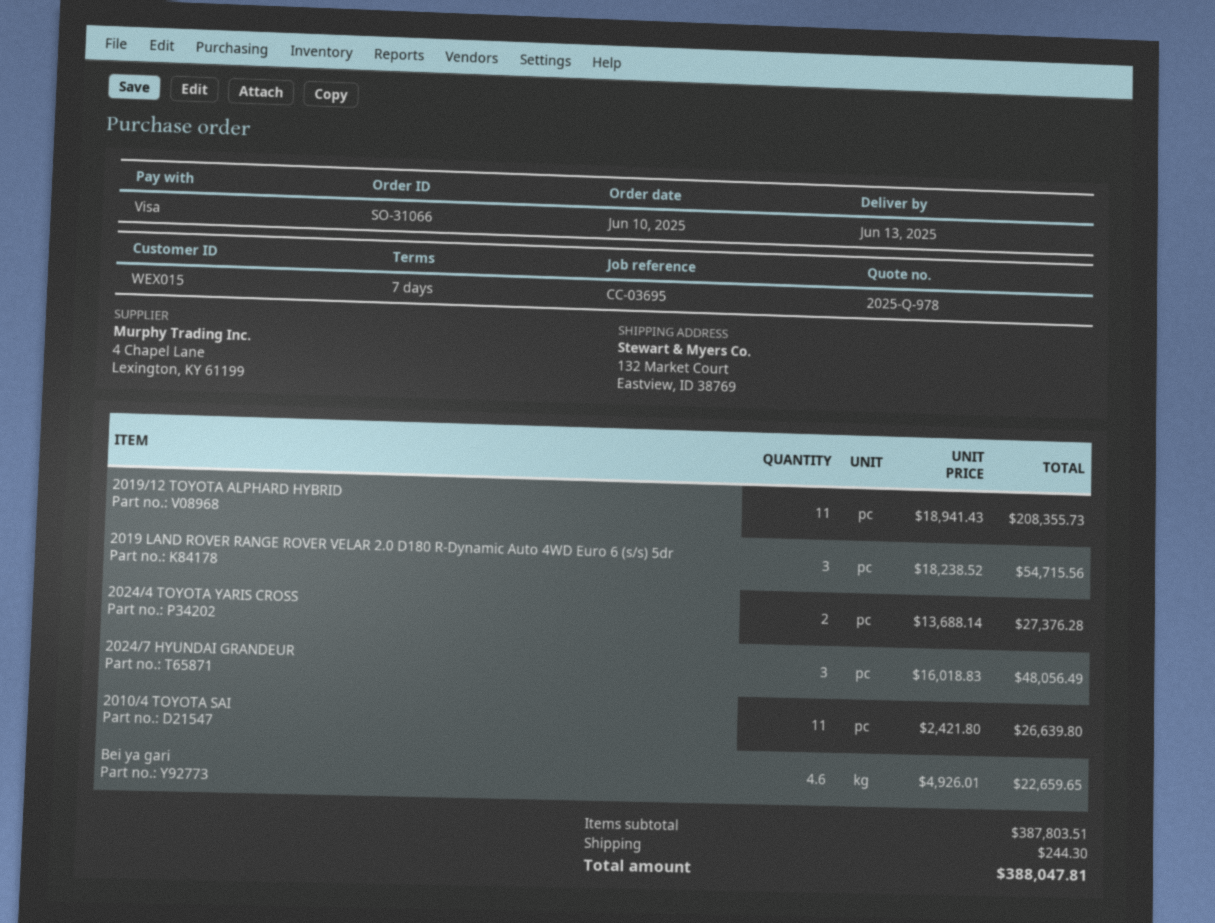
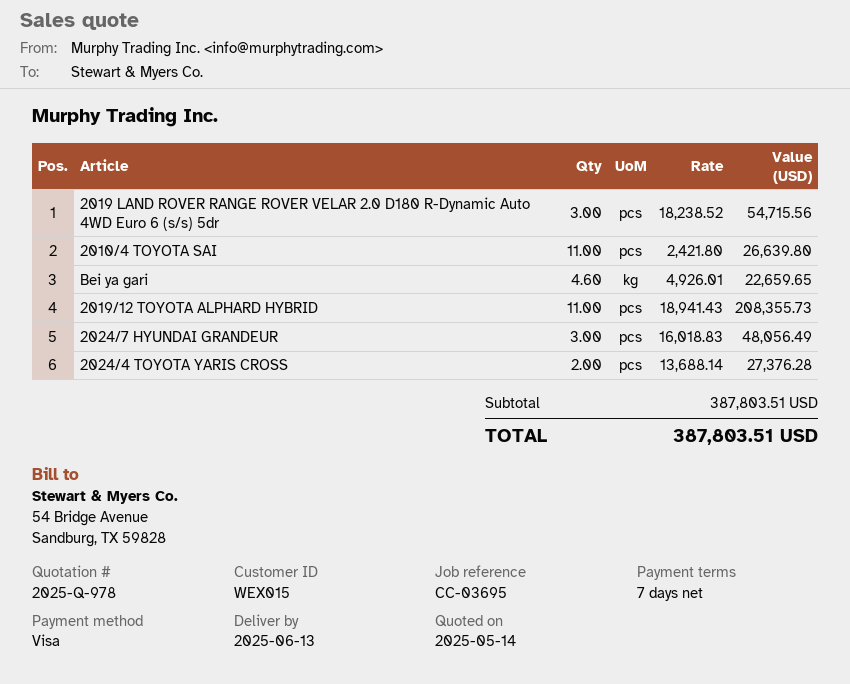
shipping: 244.30 -> none
total: 388047.81 -> 387803.51

